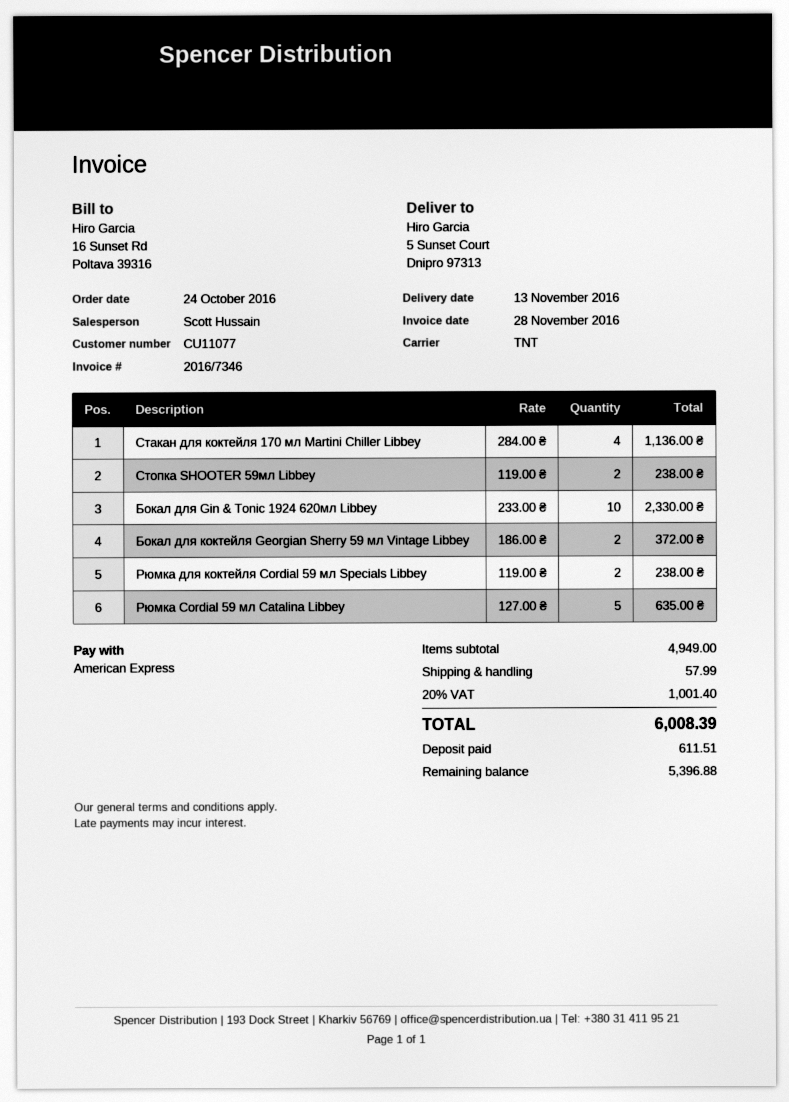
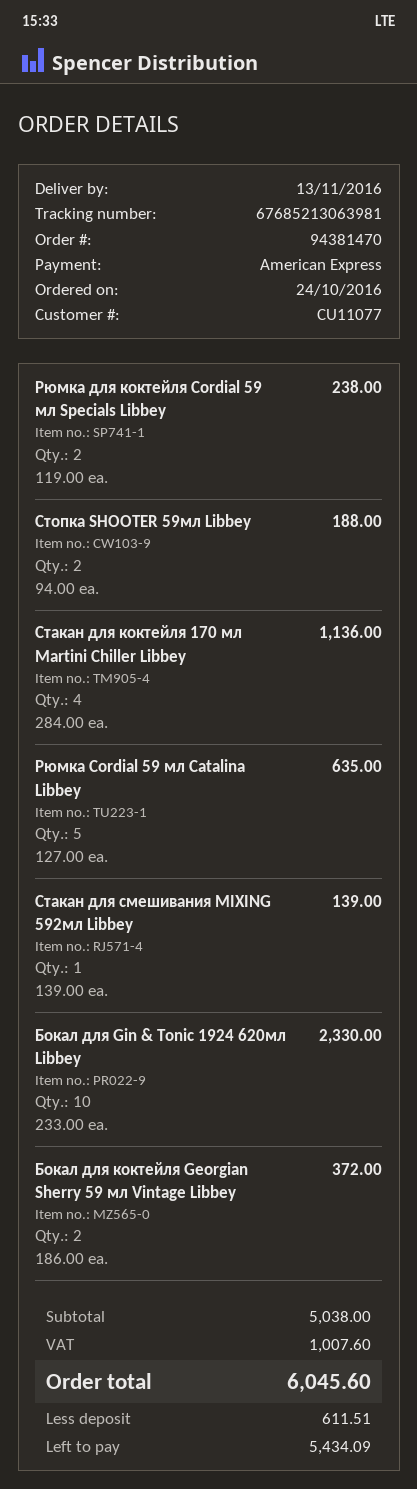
Стопка SHOOTER 59мл Libbey: 2 x 119.00 = 238.00 -> 2 x 94.00 = 188.00
Стакан для смешивания MIXING 592мл Libbey: none -> 1 x 139.00 = 139.00
subtotal: 4949.00 -> 5038.00
shipping: 57.99 -> none
tax: 1001.40 -> 1007.60
total: 6008.39 -> 6045.60
balance: 5396.88 -> 5434.09

